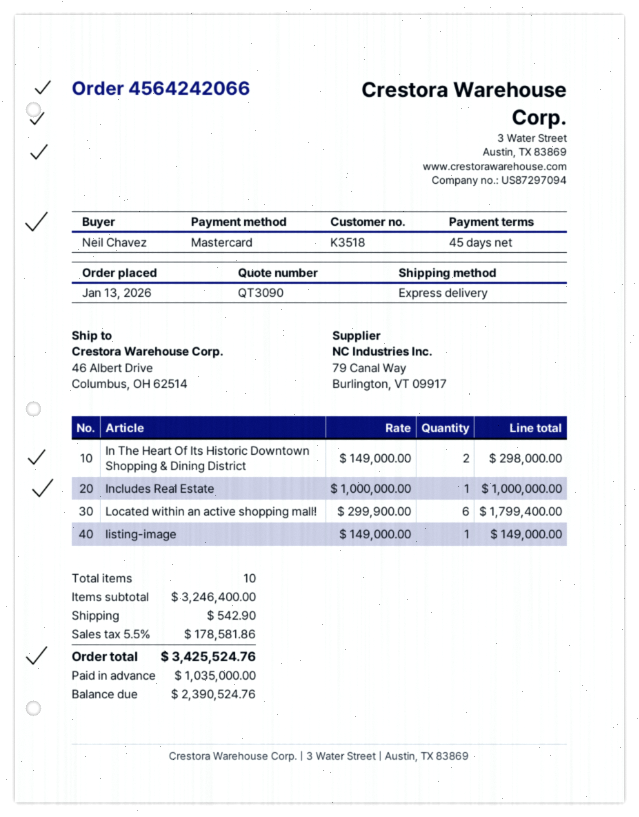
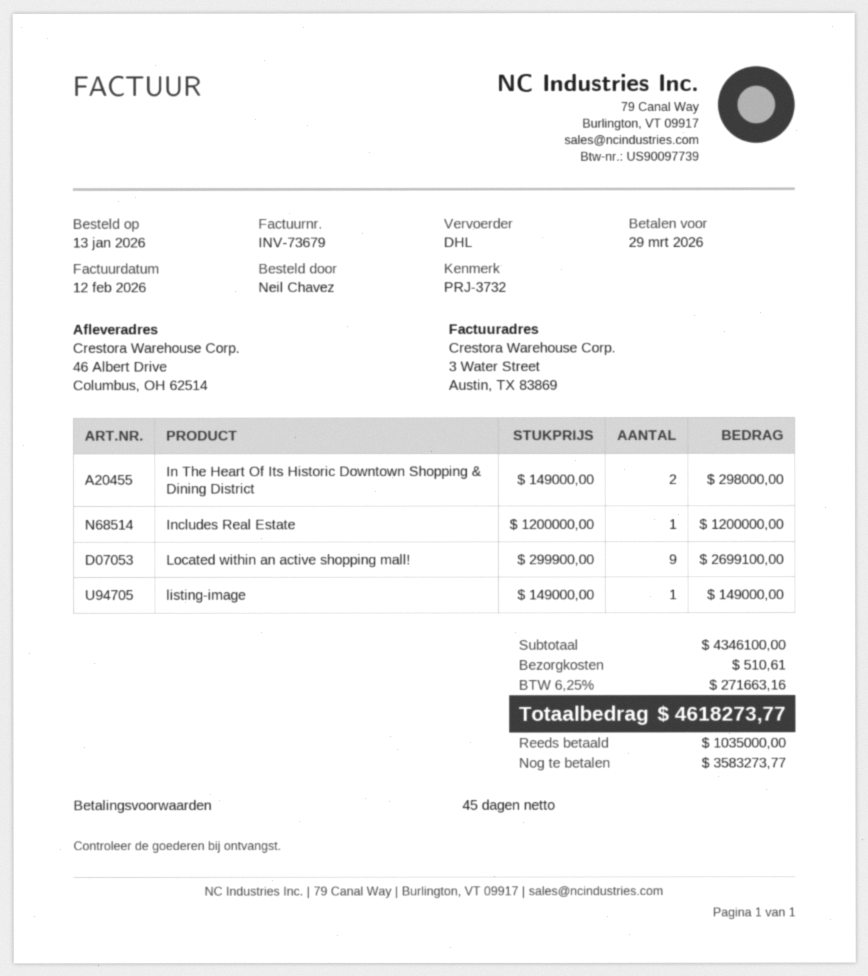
shipping method: express -> DHL
Includes Real Estate: 1 x 1000000.00 = 1000000.00 -> 1 x 1200000.00 = 1200000.00
Located within an active shopping mall!: 6 x 299900.00 = 1799400.00 -> 9 x 299900.00 = 2699100.00
subtotal: 3246400.00 -> 4346100.00
shipping: 542.90 -> 510.61
tax: 5.5% = 178581.86 -> 6.25% = 271663.16
total: 3425524.76 -> 4618273.77
balance: 2390524.76 -> 3583273.77

